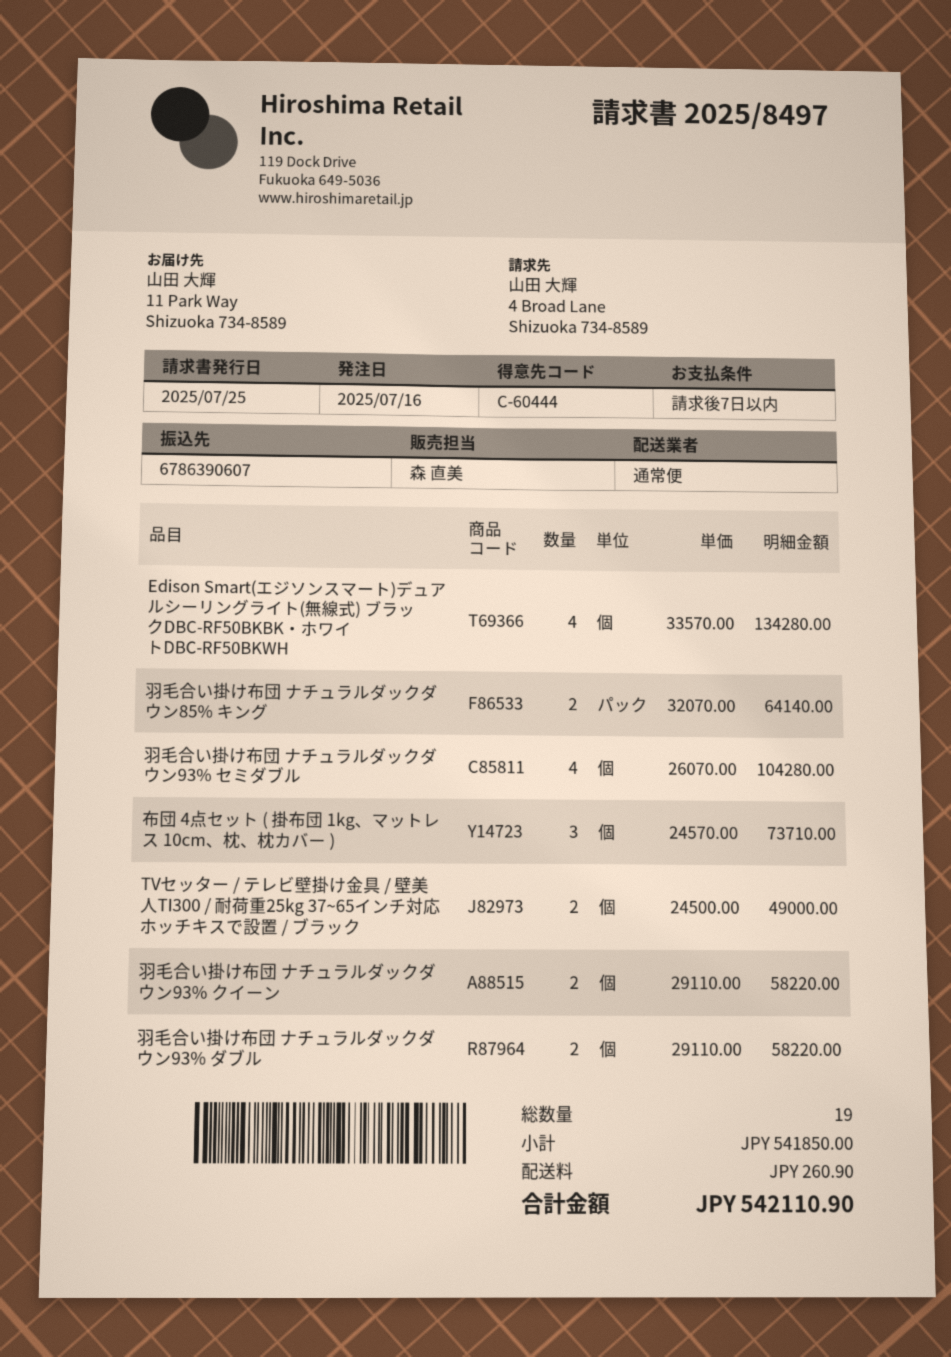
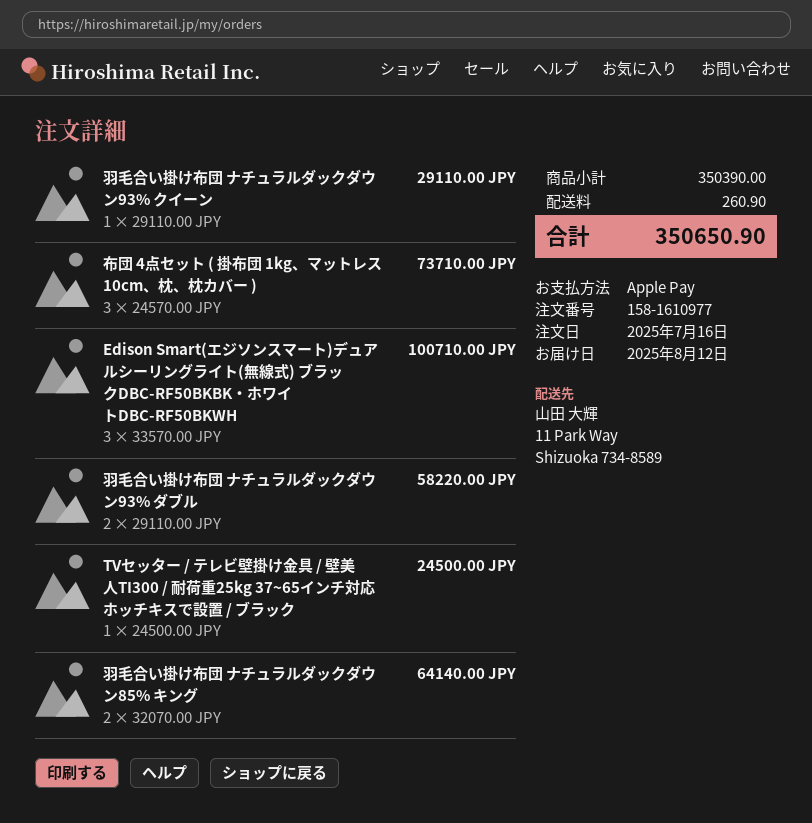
Edison Smart(エジソンスマート)デュアルシーリングライト(無線式) ブラックDBC-RF50BKBK・ホワイトDBC-RF50BKWH: 4 x 33570.00 = 134280.00 -> 3 x 33570.00 = 100710.00
羽毛合い掛け布団 ナチュラルダックダウン93% セミダブル: 4 x 26070.00 = 104280.00 -> none
TVセッター / テレビ壁掛け金具 / 壁美人TI300 / 耐荷重25kg 37~65インチ対応 ホッチキスで設置 / ブラック: 2 x 24500.00 = 49000.00 -> 1 x 24500.00 = 24500.00
羽毛合い掛け布団 ナチュラルダックダウン93% クイーン: 2 x 29110.00 = 58220.00 -> 1 x 29110.00 = 29110.00
subtotal: 541850.00 -> 350390.00
total: 542110.90 -> 350650.90

